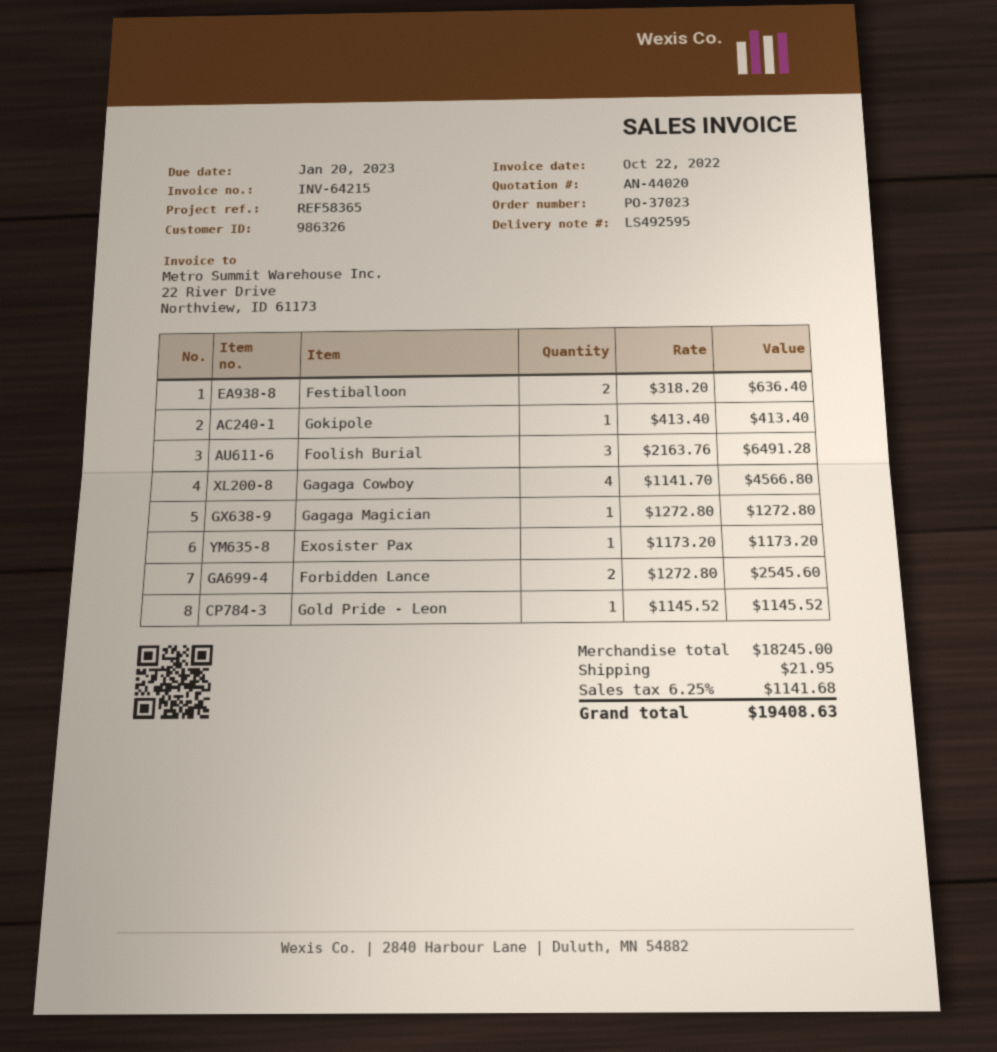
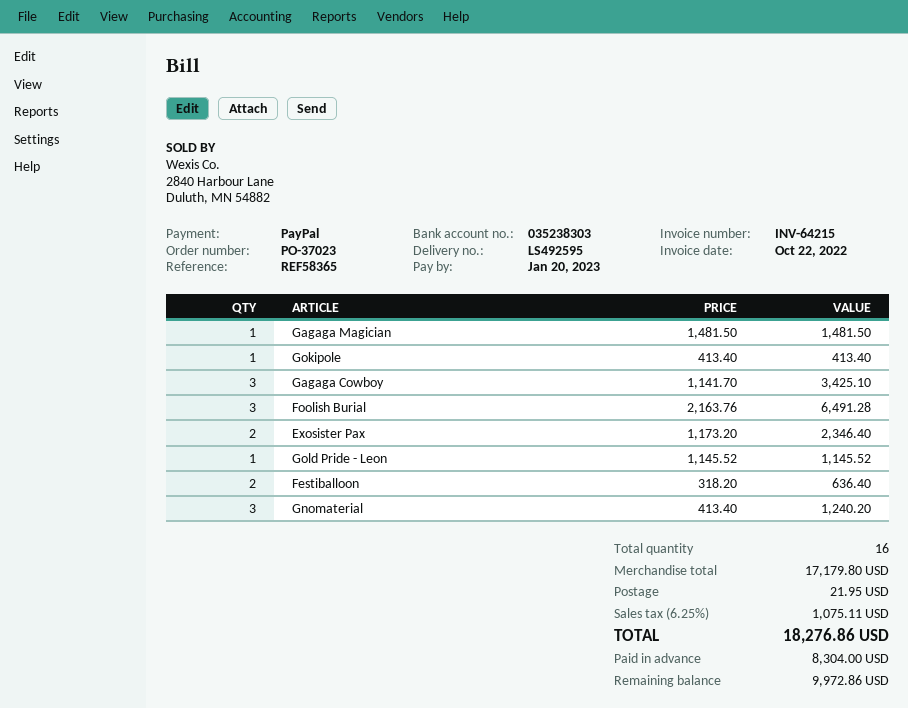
Gagaga Cowboy: 4 x 1141.70 = 4566.80 -> 3 x 1141.70 = 3425.10
Gagaga Magician: 1 x 1272.80 = 1272.80 -> 1 x 1481.50 = 1481.50
Exosister Pax: 1 x 1173.20 = 1173.20 -> 2 x 1173.20 = 2346.40
Forbidden Lance: 2 x 1272.80 = 2545.60 -> none
Gnomaterial: none -> 3 x 413.40 = 1240.20
subtotal: 18245.00 -> 17179.80
tax: 6.25% = 1141.68 -> 6.25% = 1075.11
total: 19408.63 -> 18276.86

